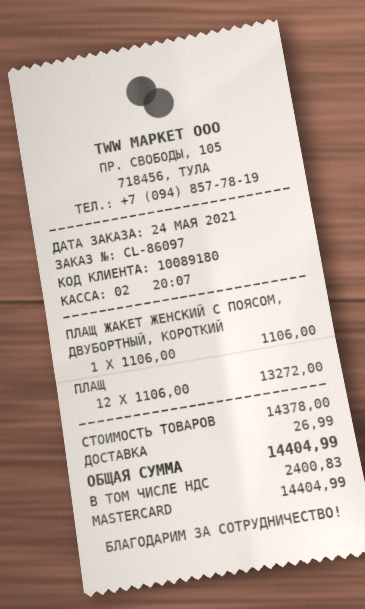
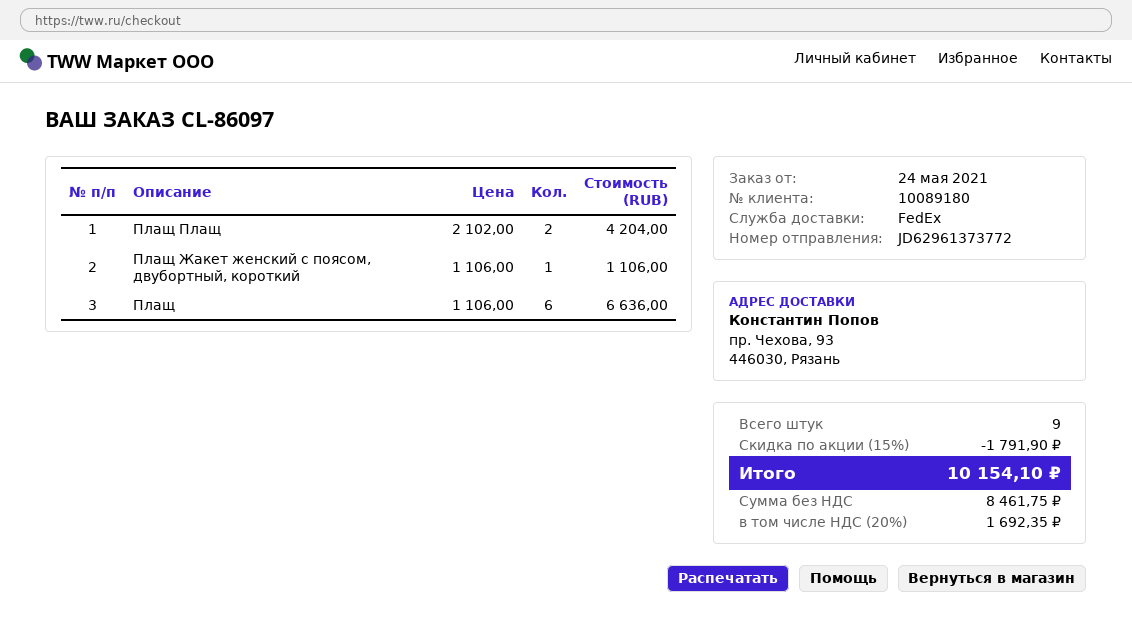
ПЛАЩ: 12 x 1106.00 = 13272.00 -> 6 x 1106.00 = 6636.00
Плащ Плащ: none -> 2 x 2102.00 = 4204.00
discount: none -> 15% = 1791.90
shipping: 26.99 -> none
tax: 2400.83 -> 1692.35
total: 14404.99 -> 10154.10

